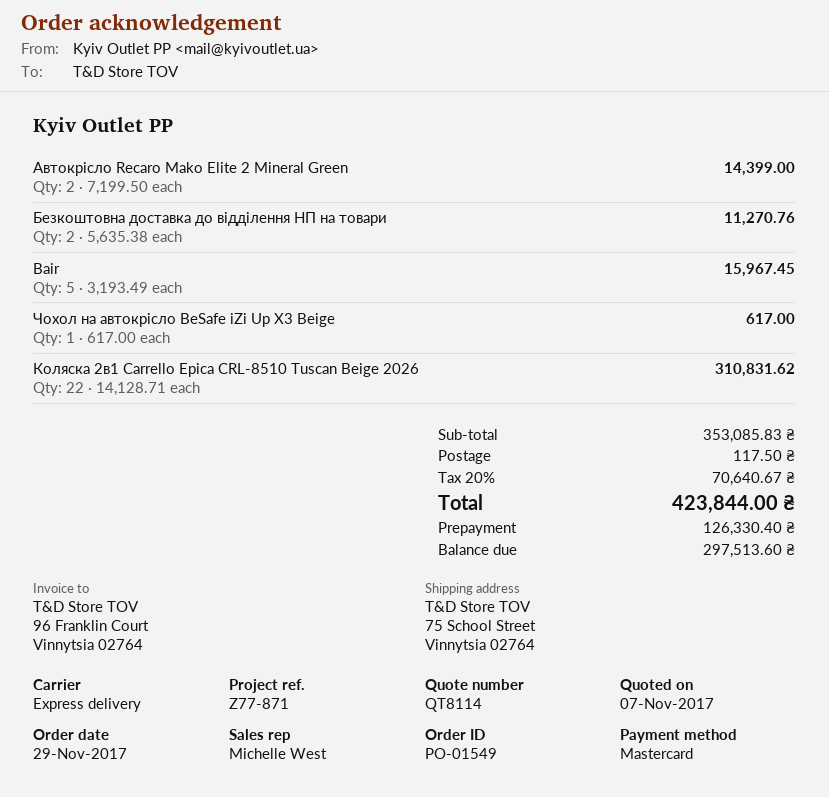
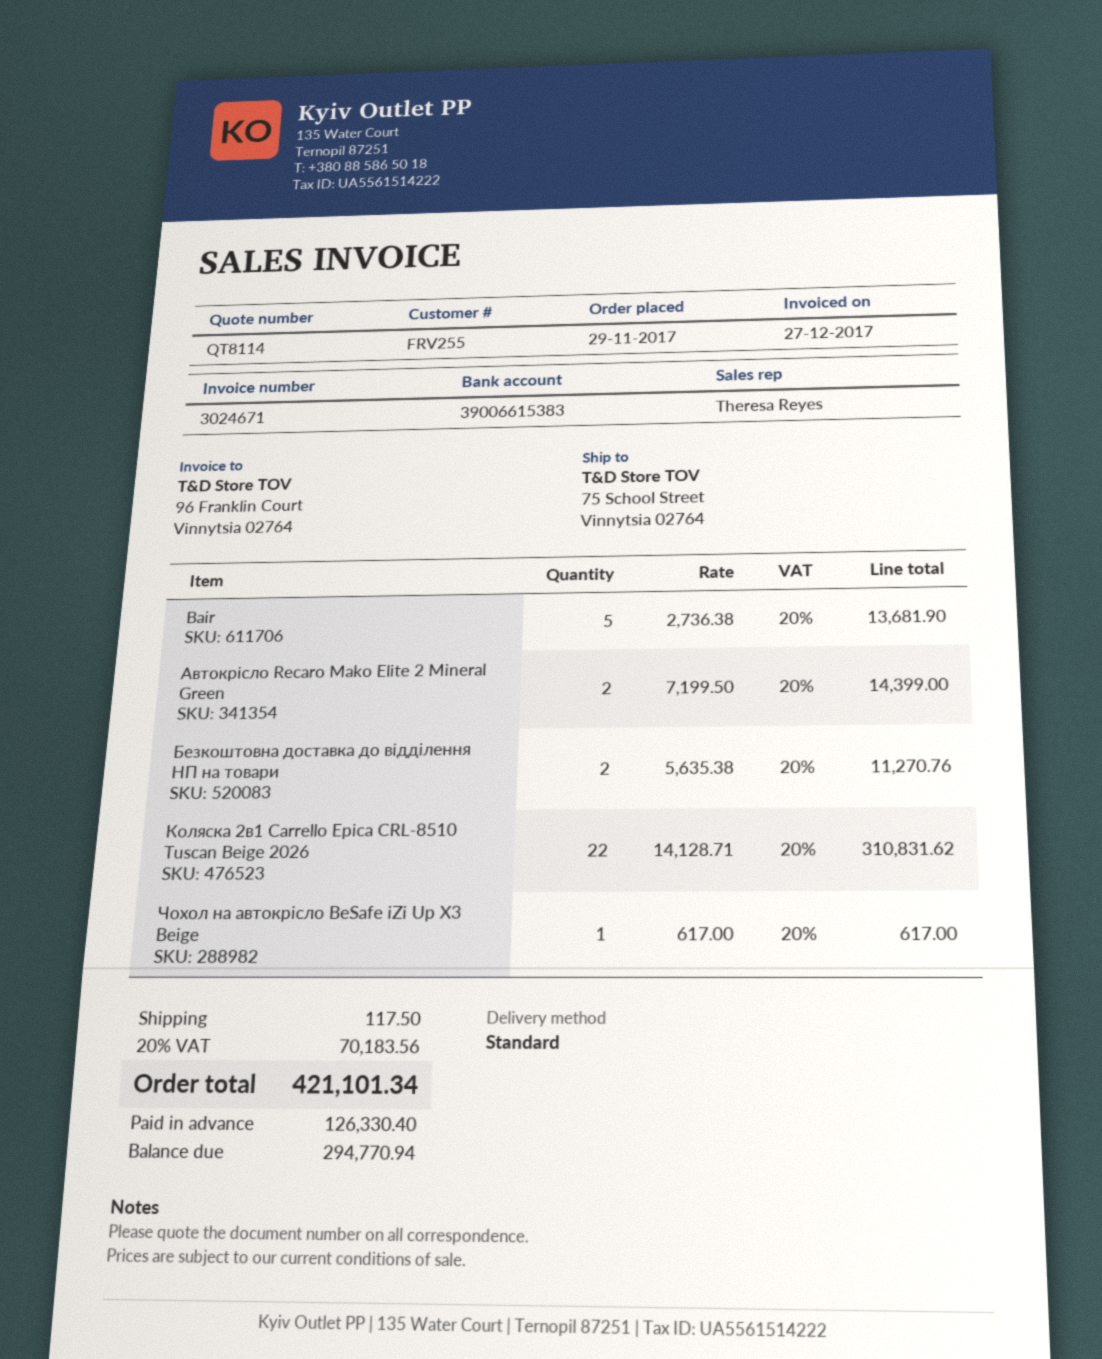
sales rep: Michelle West -> Theresa Reyes
shipping method: express -> standard
Bair: 5 x 3193.49 = 15967.45 -> 5 x 2736.38 = 13681.90
tax: 20% = 70640.67 -> 20% = 70183.56
total: 423844.00 -> 421101.34
balance: 297513.60 -> 294770.94

